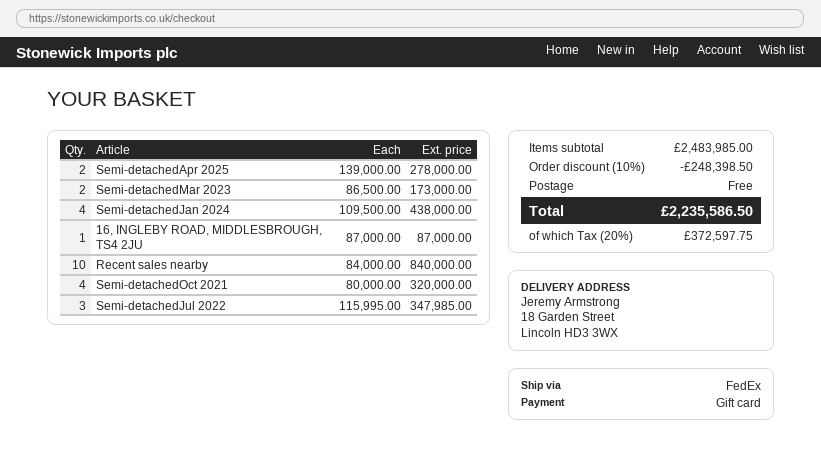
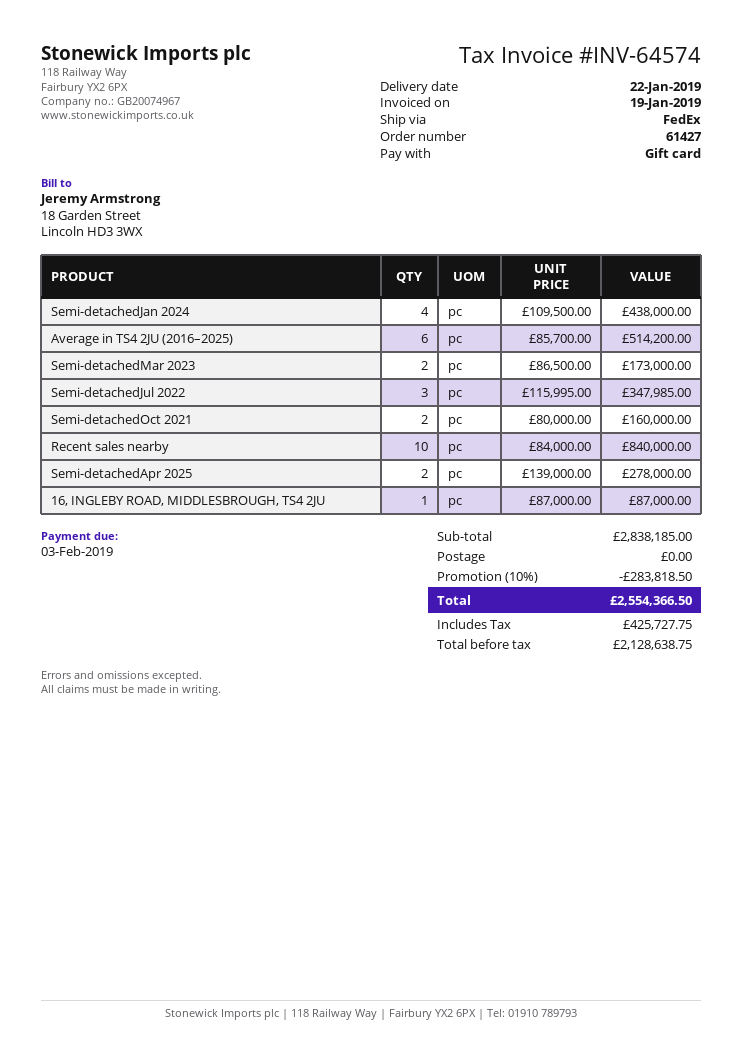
Semi-detachedOct 2021: 4 x 80000.00 = 320000.00 -> 2 x 80000.00 = 160000.00
Average in TS4 2JU (2016–2025): none -> 6 x 85700.00 = 514200.00
subtotal: 2483985.00 -> 2838185.00
discount: 10% = 248398.50 -> 10% = 283818.50
tax: 372597.75 -> 425727.75
total: 2235586.50 -> 2554366.50

